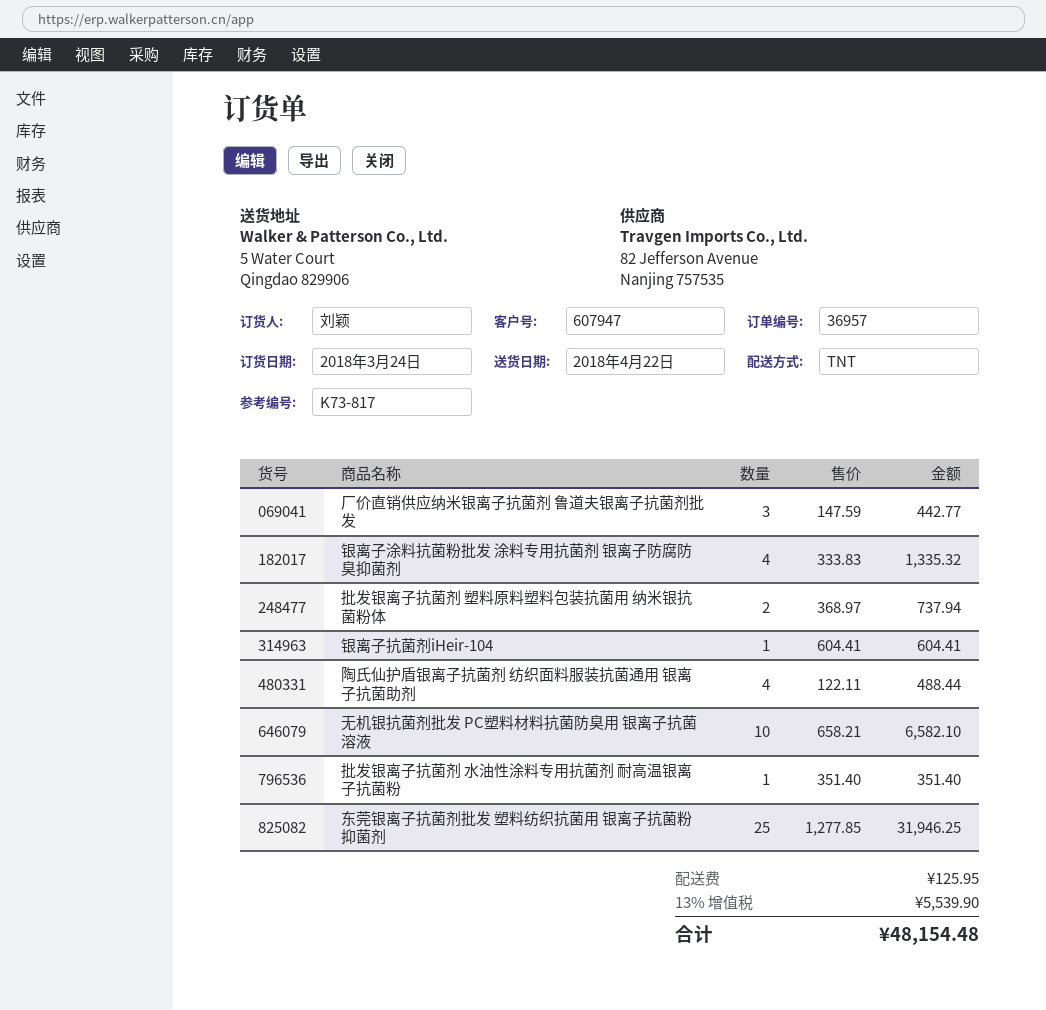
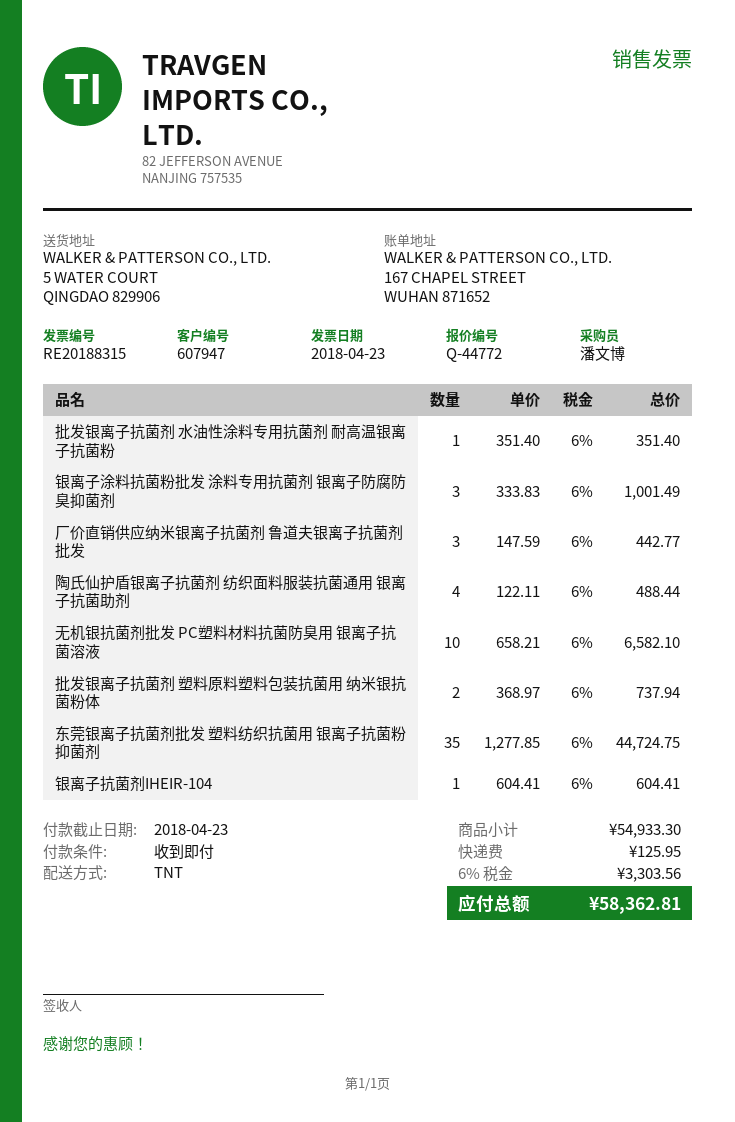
ordered by: 刘颖 -> 潘文博
银离子涂料抗菌粉批发 涂料专用抗菌剂 银离子防腐防臭抑菌剂: 4 x 333.83 = 1335.32 -> 3 x 333.83 = 1001.49
东莞银离子抗菌剂批发 塑料纺织抗菌用 银离子抗菌粉抑菌剂: 25 x 1277.85 = 31946.25 -> 35 x 1277.85 = 44724.75
tax: 13% = 5539.90 -> 6% = 3303.56
total: 48154.48 -> 58362.81

